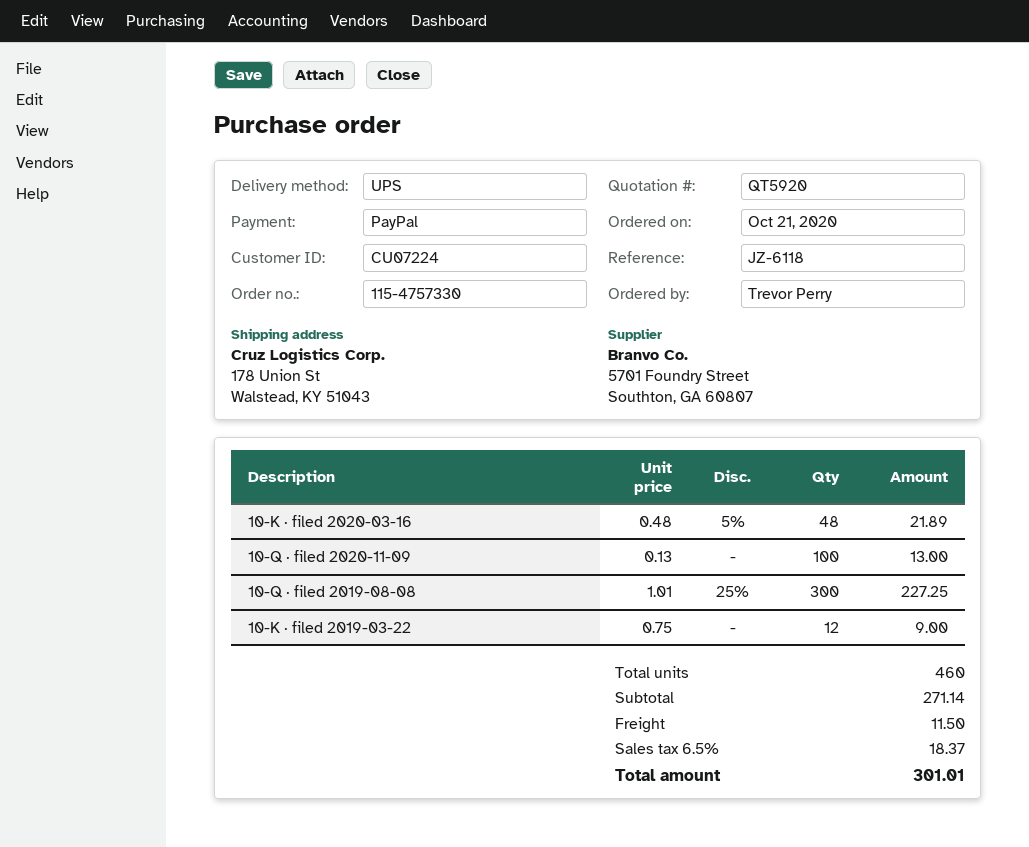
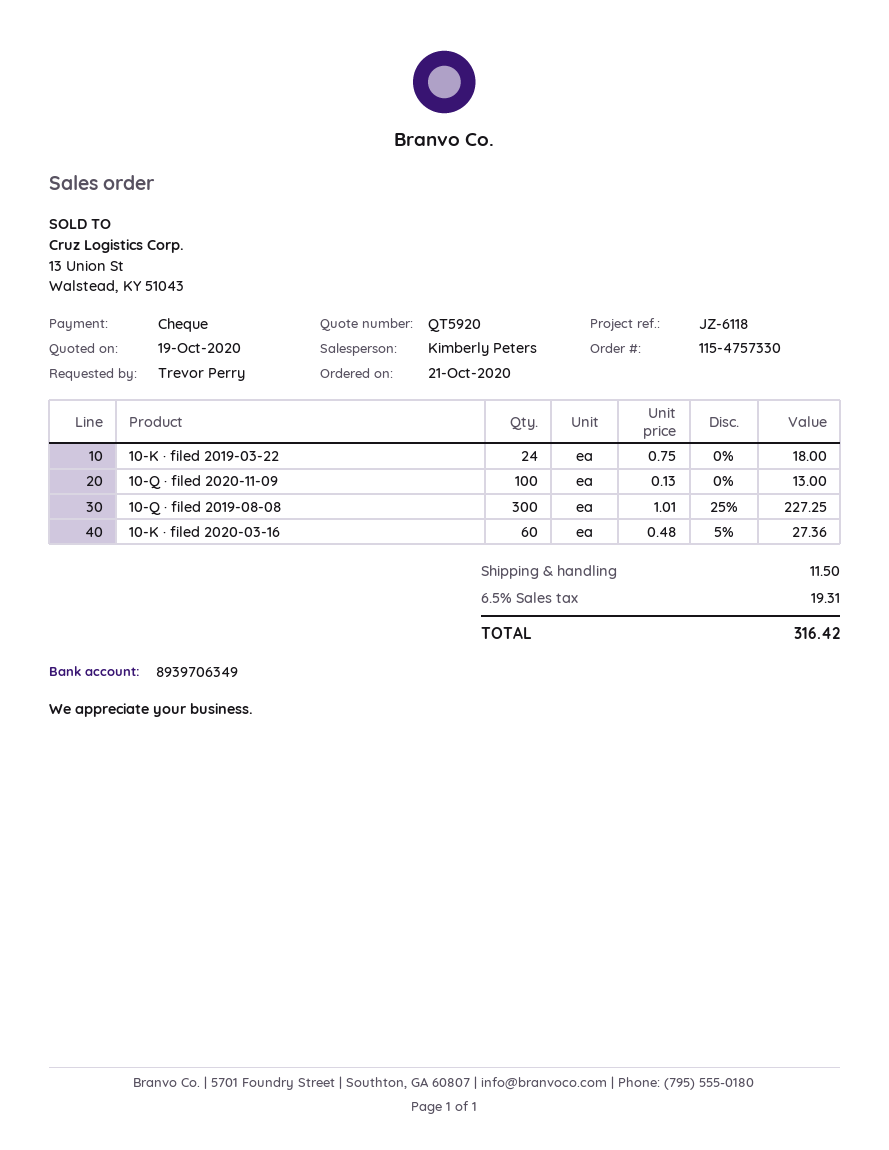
payment method: PayPal -> cheque
10-K · filed 2020-03-16: 48 x 0.48 - 5% = 21.89 -> 60 x 0.48 - 5% = 27.36
10-K · filed 2019-03-22: 12 x 0.75 = 9.00 -> 24 x 0.75 = 18.00
tax: 6.5% = 18.37 -> 6.5% = 19.31
total: 301.01 -> 316.42

